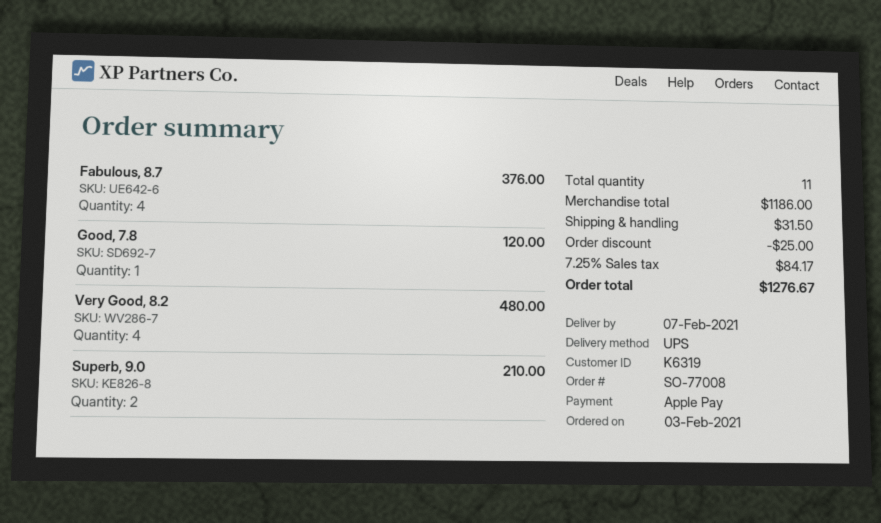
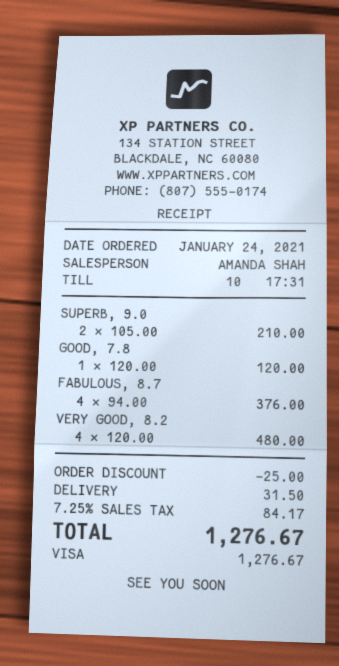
order date: 2021-02-03 -> 2021-01-24
payment method: Apple Pay -> Visa

